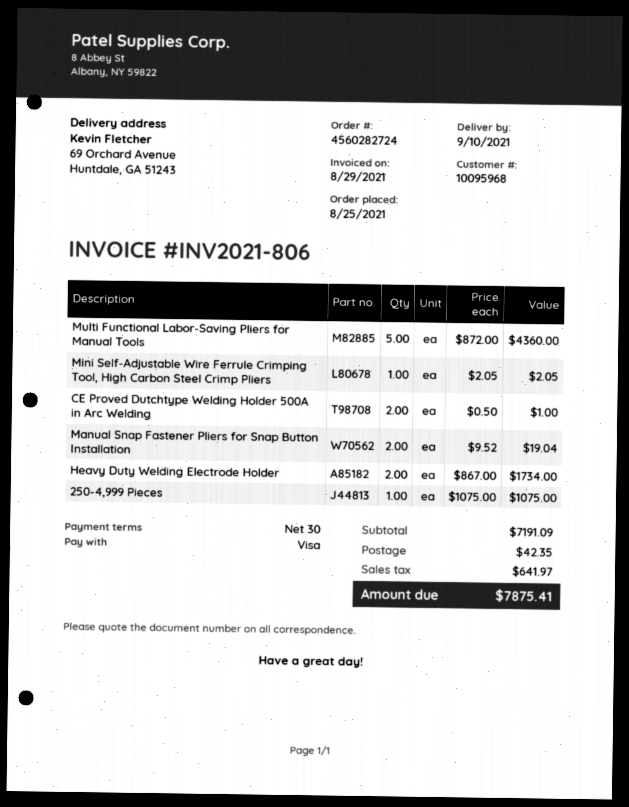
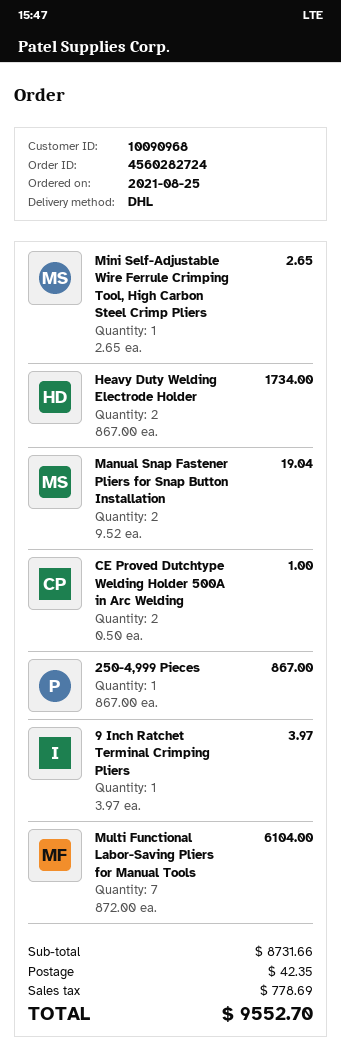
customer number: 10095968 -> 10090968
Multi Functional Labor-Saving Pliers for Manual Tools: 5 x 872.00 = 4360.00 -> 7 x 872.00 = 6104.00
Mini Self-Adjustable Wire Ferrule Crimping Tool, High Carbon Steel Crimp Pliers: 1 x 2.05 = 2.05 -> 1 x 2.65 = 2.65
250-4,999 Pieces: 1 x 1075.00 = 1075.00 -> 1 x 867.00 = 867.00
9 Inch Ratchet Terminal Crimping Pliers: none -> 1 x 3.97 = 3.97
subtotal: 7191.09 -> 8731.66
tax: 641.97 -> 778.69
total: 7875.41 -> 9552.70

